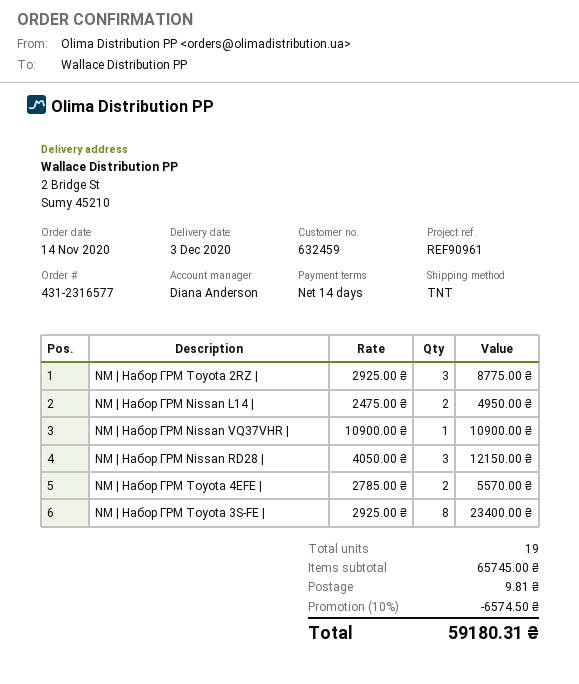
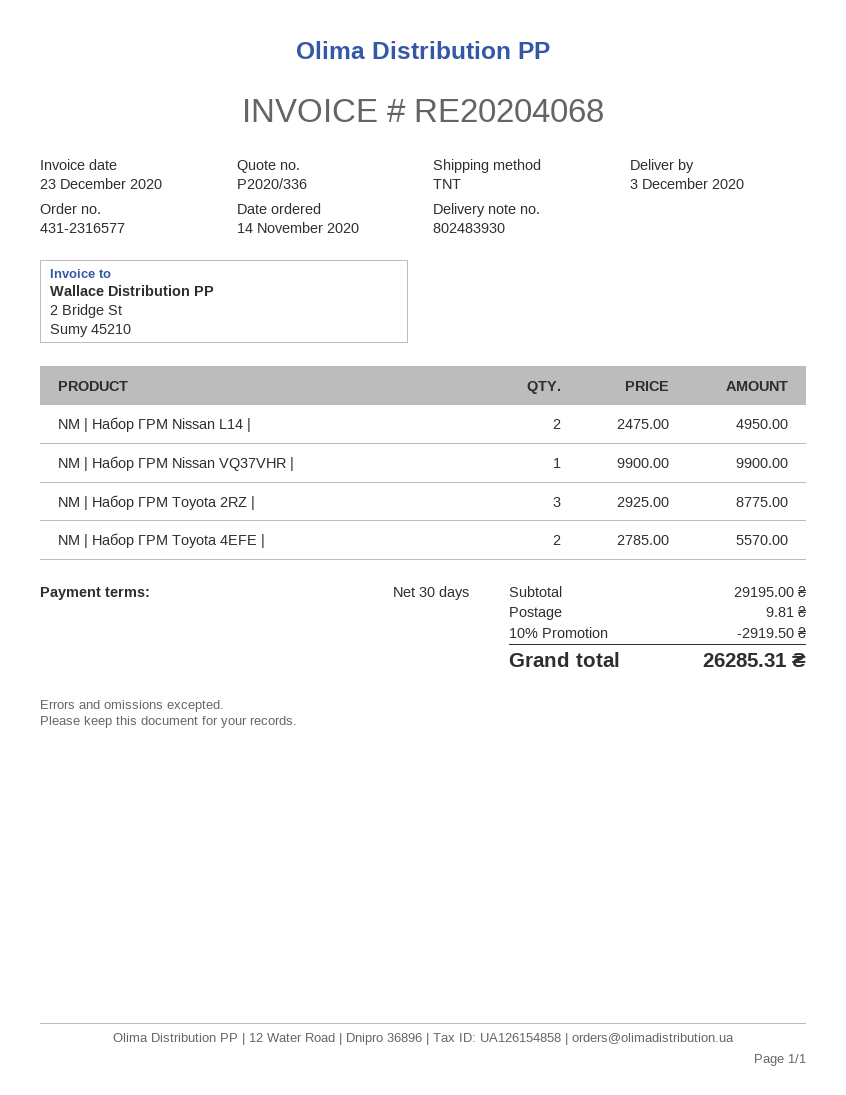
payment terms: 14 days -> 30 days
NM | Набор ГРМ Nissan VQ37VHR |: 1 x 10900.00 = 10900.00 -> 1 x 9900.00 = 9900.00
NM | Набор ГРМ Nissan RD28 |: 3 x 4050.00 = 12150.00 -> none
NM | Набор ГРМ Toyota 3S-FE |: 8 x 2925.00 = 23400.00 -> none
subtotal: 65745.00 -> 29195.00
discount: 10% = 6574.50 -> 10% = 2919.50
total: 59180.31 -> 26285.31

